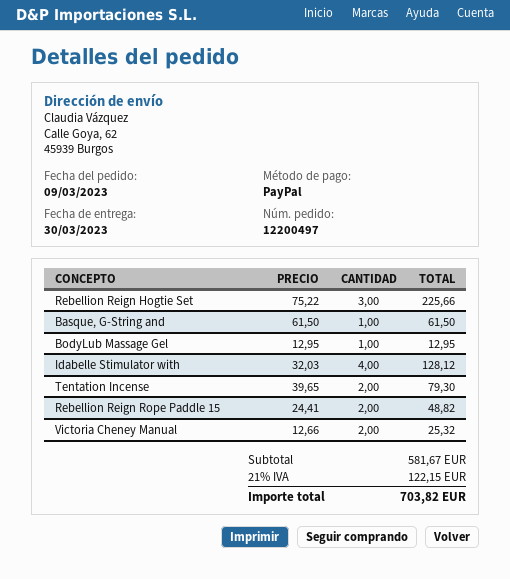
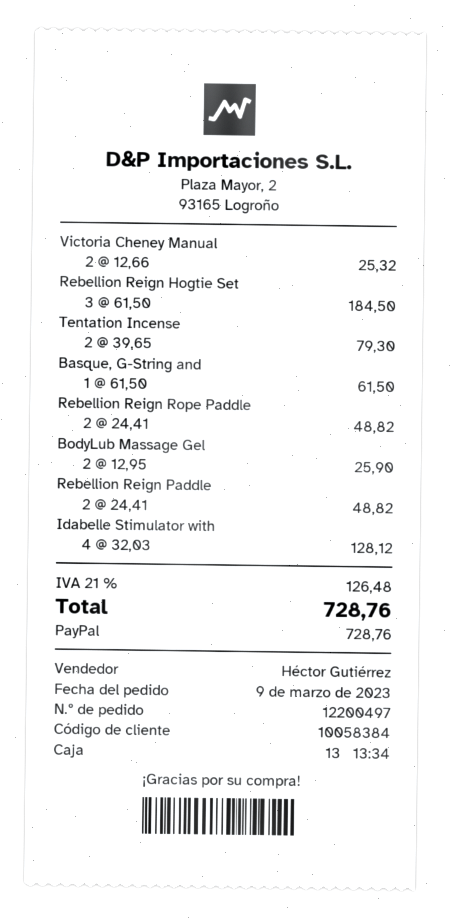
Rebellion Reign Hogtie Set: 3 x 75.22 = 225.66 -> 3 x 61.50 = 184.50
BodyLub Massage Gel: 1 x 12.95 = 12.95 -> 2 x 12.95 = 25.90
Rebellion Reign Paddle: none -> 2 x 24.41 = 48.82
tax: 21% = 122.15 -> 21% = 126.48
total: 703.82 -> 728.76

